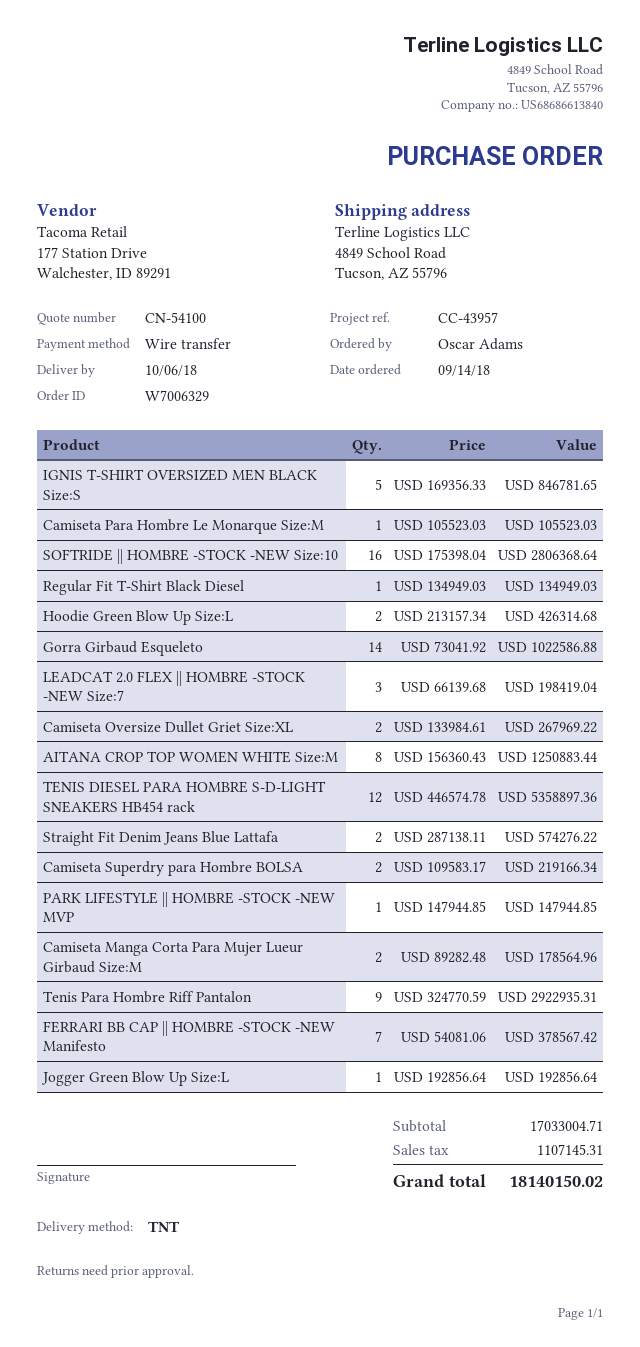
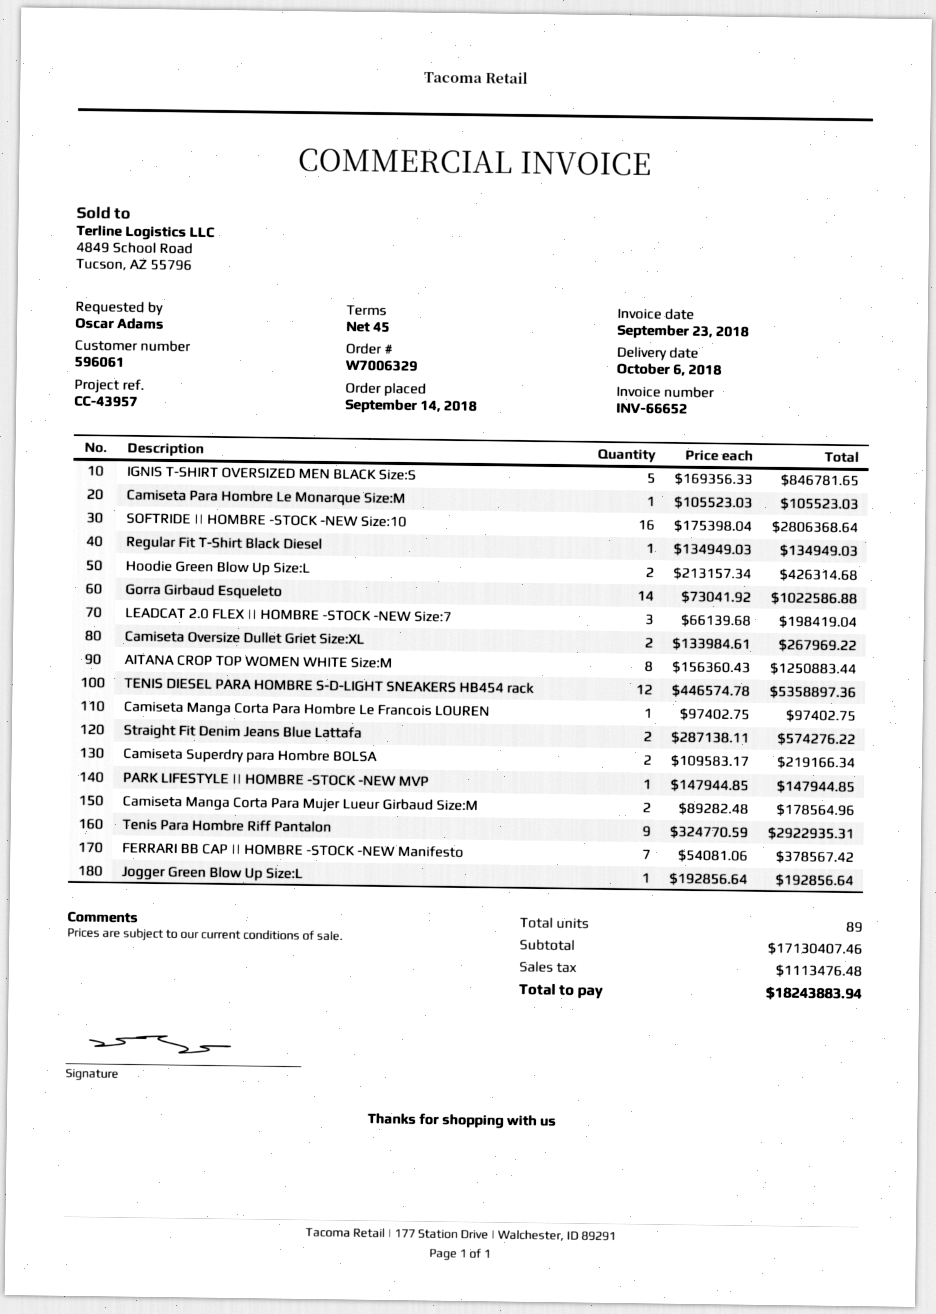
Camiseta Manga Corta Para Hombre Le Francois LOUREN: none -> 1 x 97402.75 = 97402.75
subtotal: 17033004.71 -> 17130407.46
tax: 1107145.31 -> 1113476.48
total: 18140150.02 -> 18243883.94

